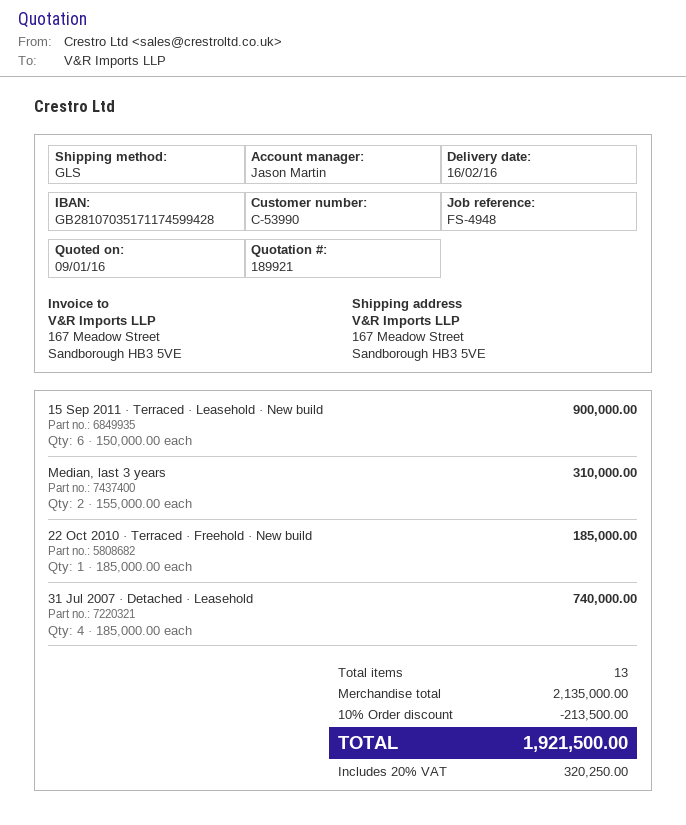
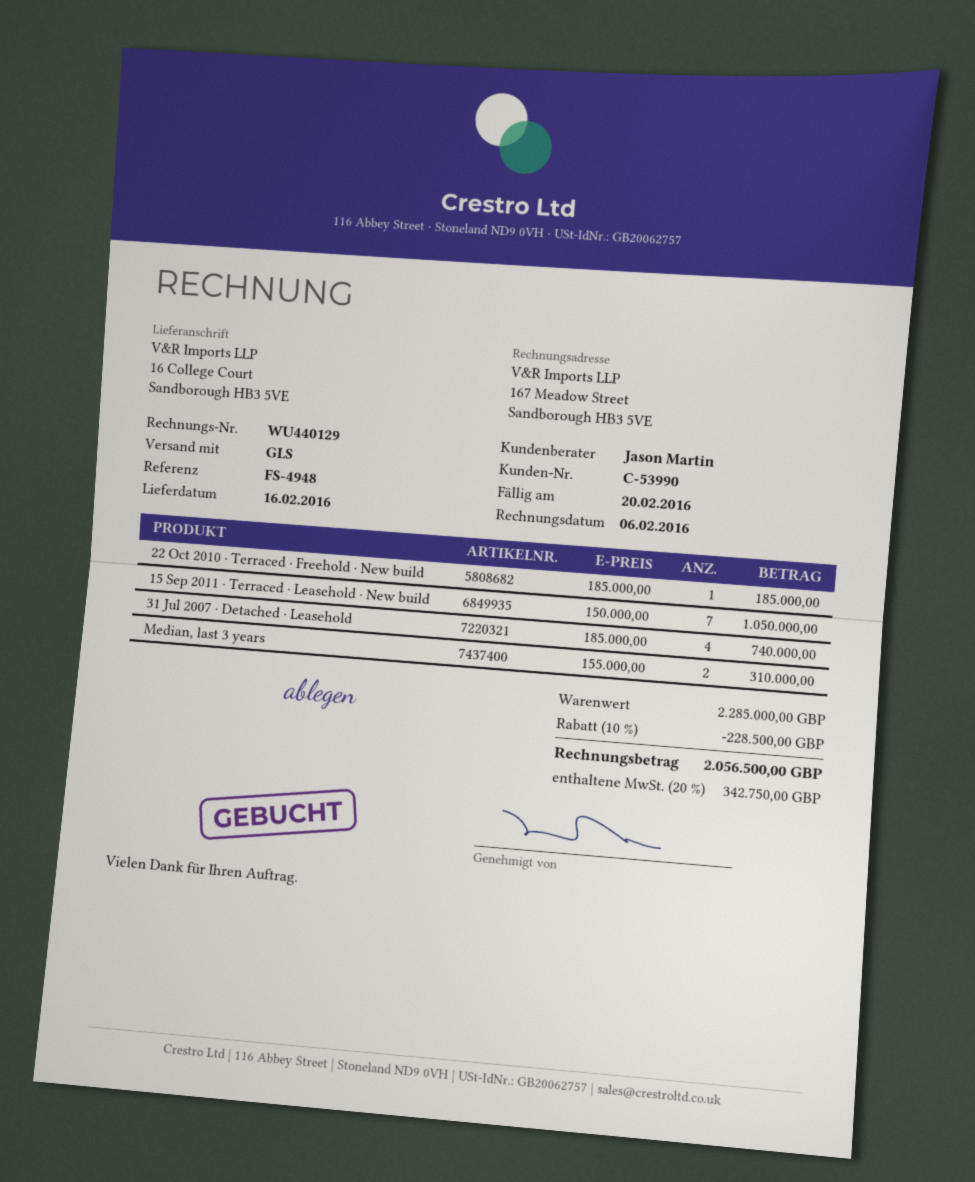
ship to: 167 Meadow Street, Sandborough HB3 5VE -> 16 College Court, Sandborough HB3 5VE
15 Sep 2011 · Terraced · Leasehold · New build: 6 x 150000.00 = 900000.00 -> 7 x 150000.00 = 1050000.00
subtotal: 2135000.00 -> 2285000.00
discount: 10% = 213500.00 -> 10% = 228500.00
tax: 20% = 320250.00 -> 20% = 342750.00
total: 1921500.00 -> 2056500.00

